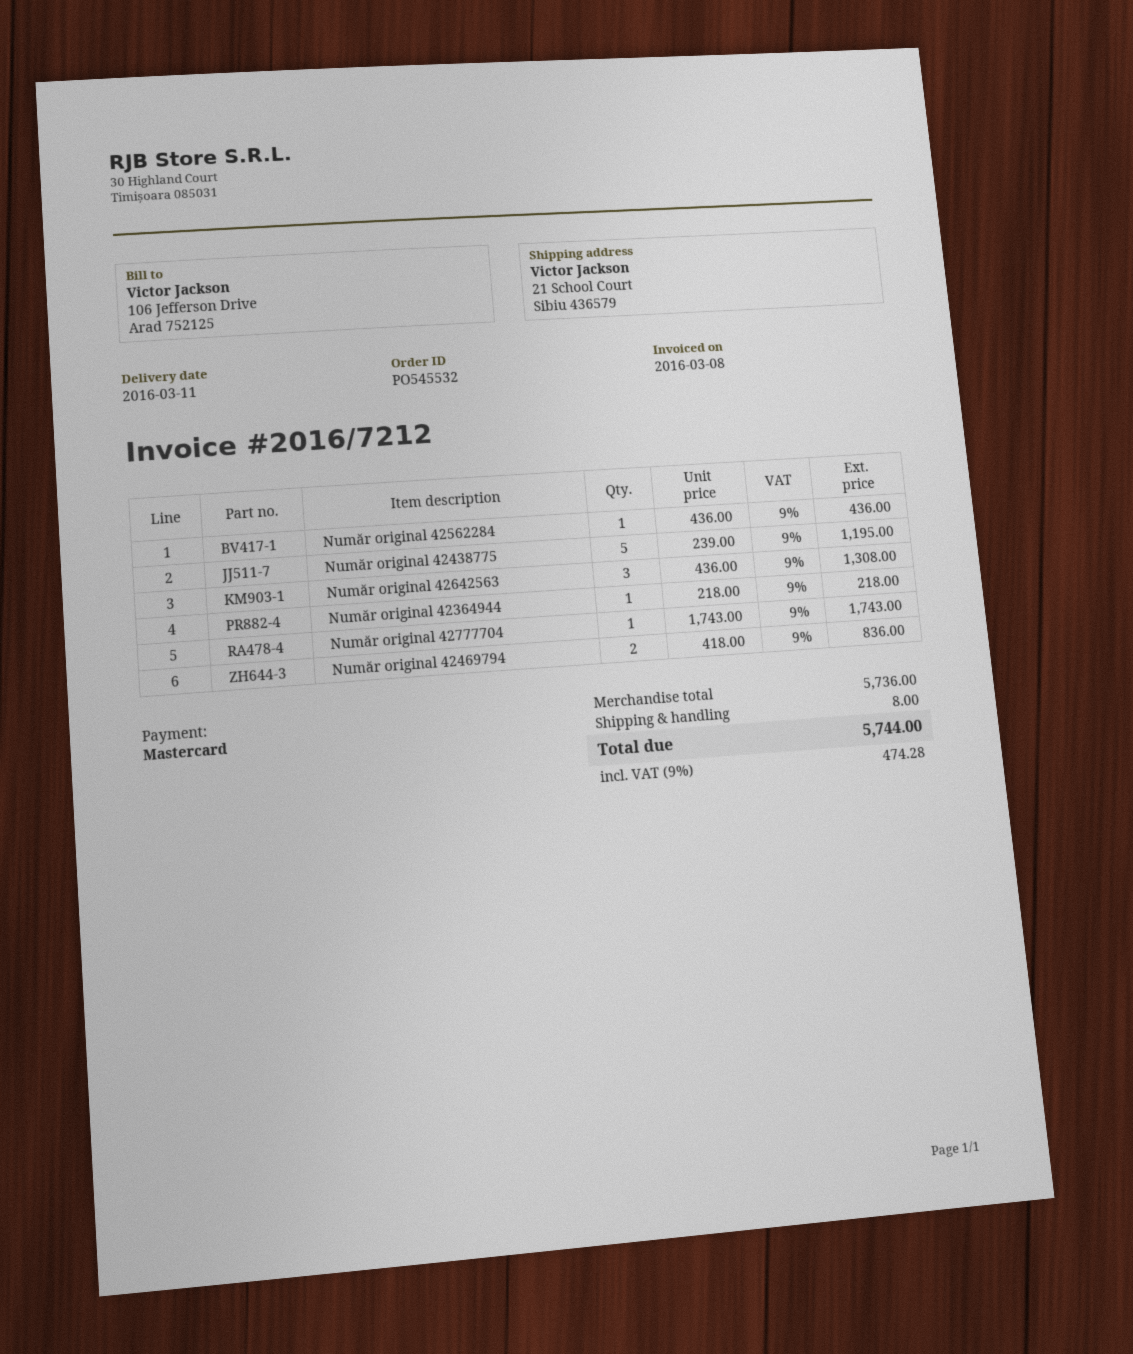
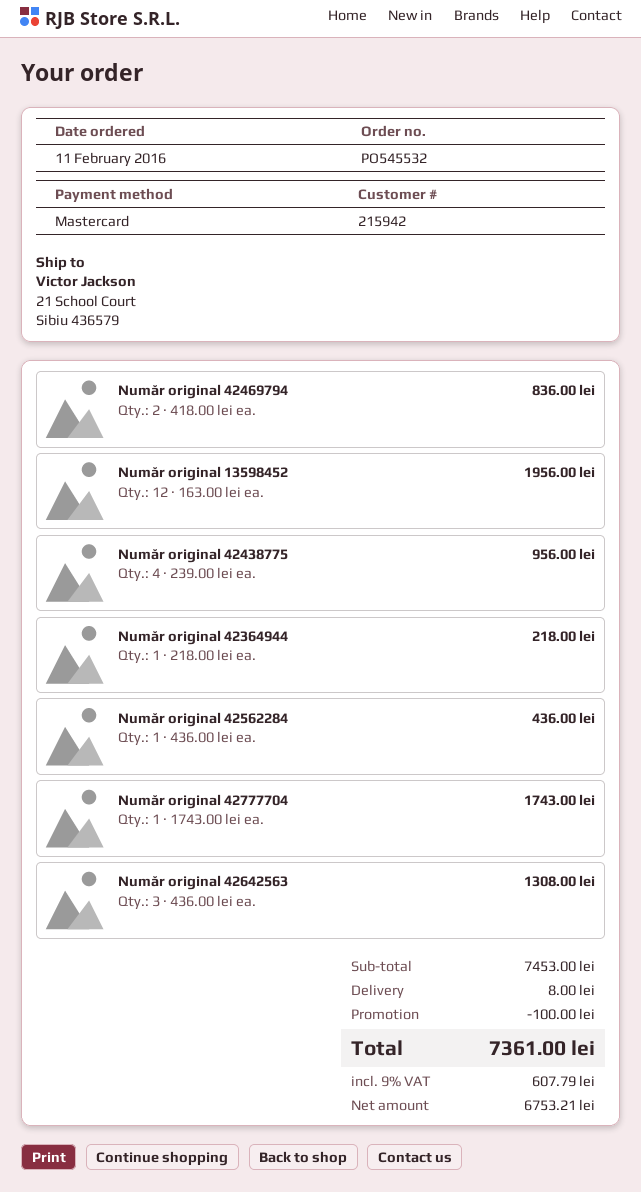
Număr original 42438775: 5 x 239.00 = 1195.00 -> 4 x 239.00 = 956.00
Număr original 13598452: none -> 12 x 163.00 = 1956.00
subtotal: 5736.00 -> 7453.00
discount: none -> 100.00
tax: 9% = 474.28 -> 9% = 607.79
total: 5744.00 -> 7361.00

